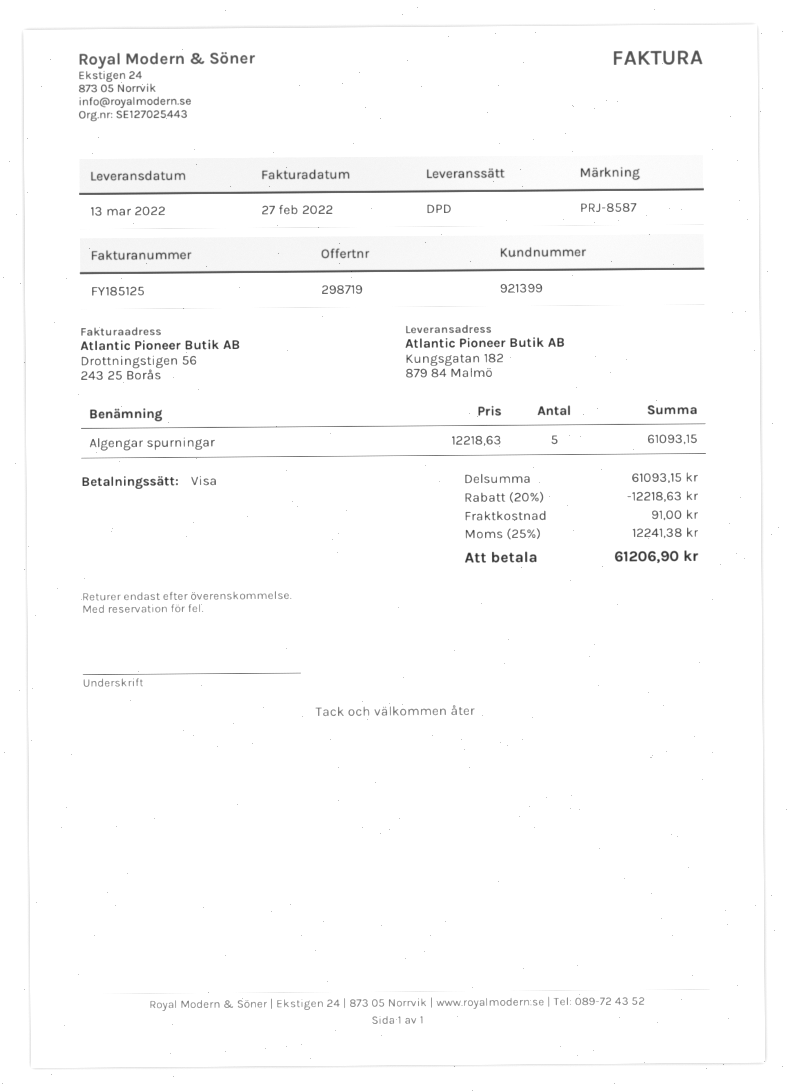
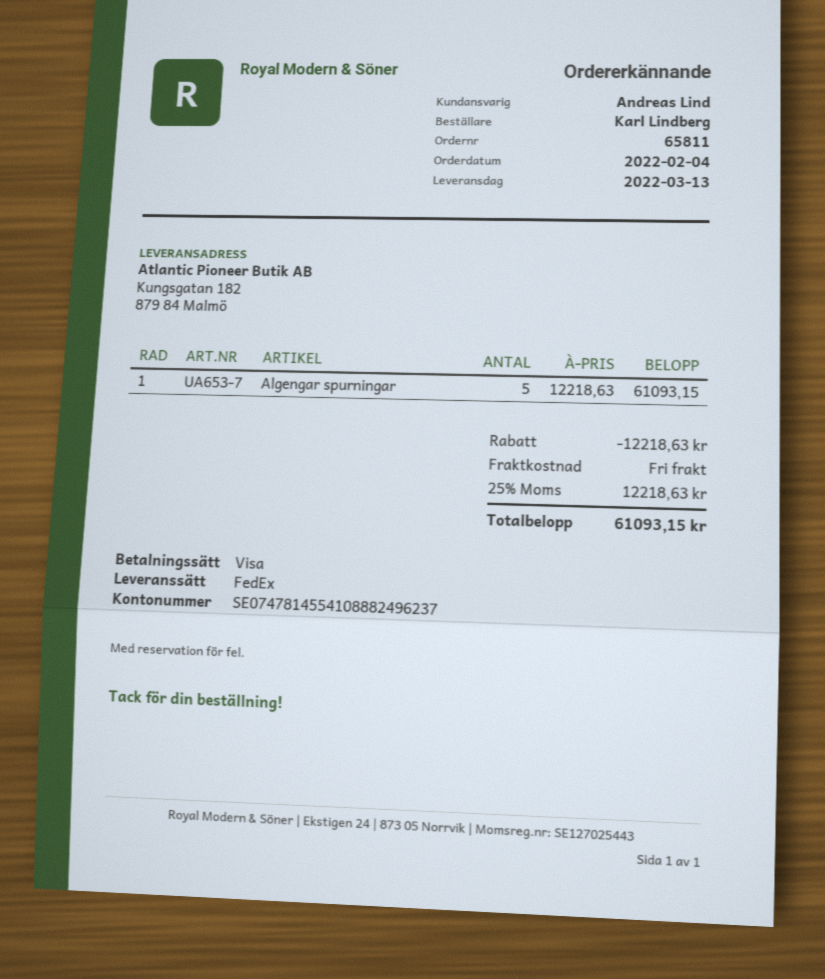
shipping method: DPD -> FedEx
shipping: 91.00 -> 0.00
tax: 25% = 12241.38 -> 25% = 12218.63
total: 61206.90 -> 61093.15

